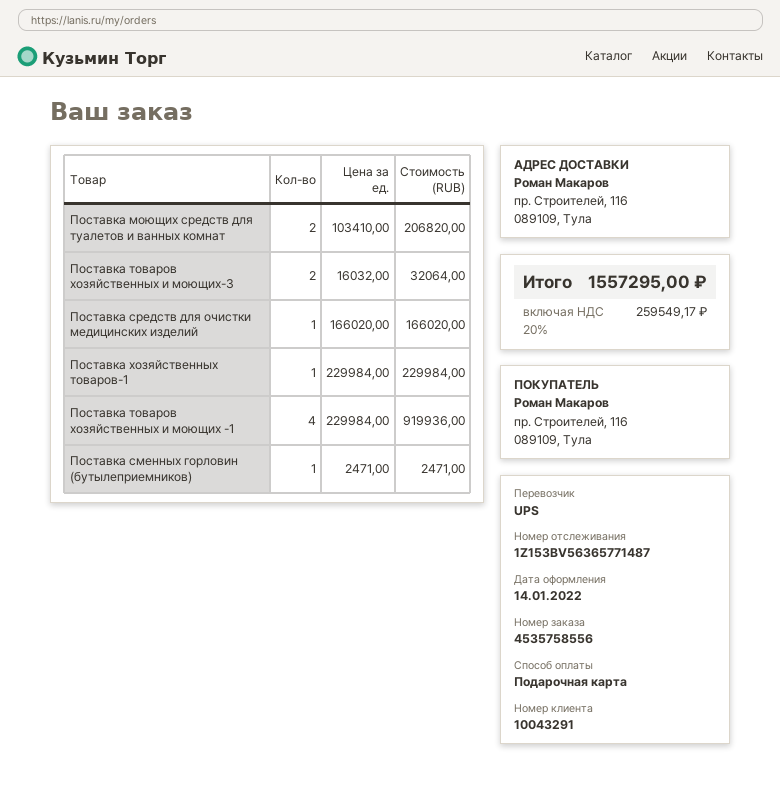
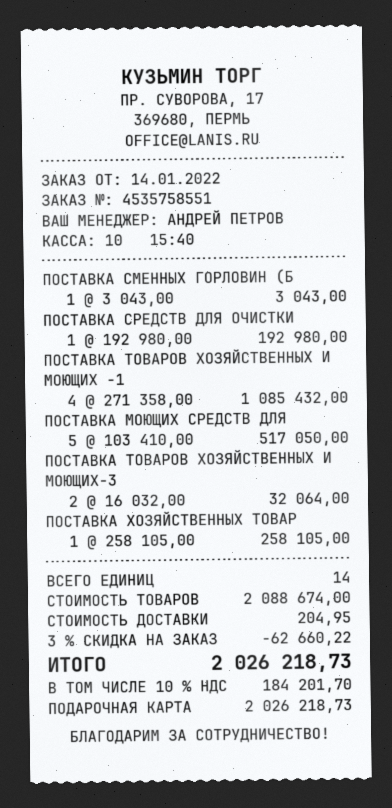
order number: 4535758556 -> 4535758551
Поставка моющих средств для туалетов и ванных комнат: 2 x 103410.00 = 206820.00 -> 5 x 103410.00 = 517050.00
Поставка средств для очистки медицинских изделий: 1 x 166020.00 = 166020.00 -> 1 x 192980.00 = 192980.00
Поставка хозяйственных товаров-1: 1 x 229984.00 = 229984.00 -> 1 x 258105.00 = 258105.00
Поставка товаров хозяйственных и моющих -1: 4 x 229984.00 = 919936.00 -> 4 x 271358.00 = 1085432.00
Поставка сменных горловин (бутылеприемников): 1 x 2471.00 = 2471.00 -> 1 x 3043.00 = 3043.00
discount: none -> 3% = 62660.22
shipping: none -> 204.95
tax: 20% = 259549.17 -> 10% = 184201.70
total: 1557295.00 -> 2026218.73

